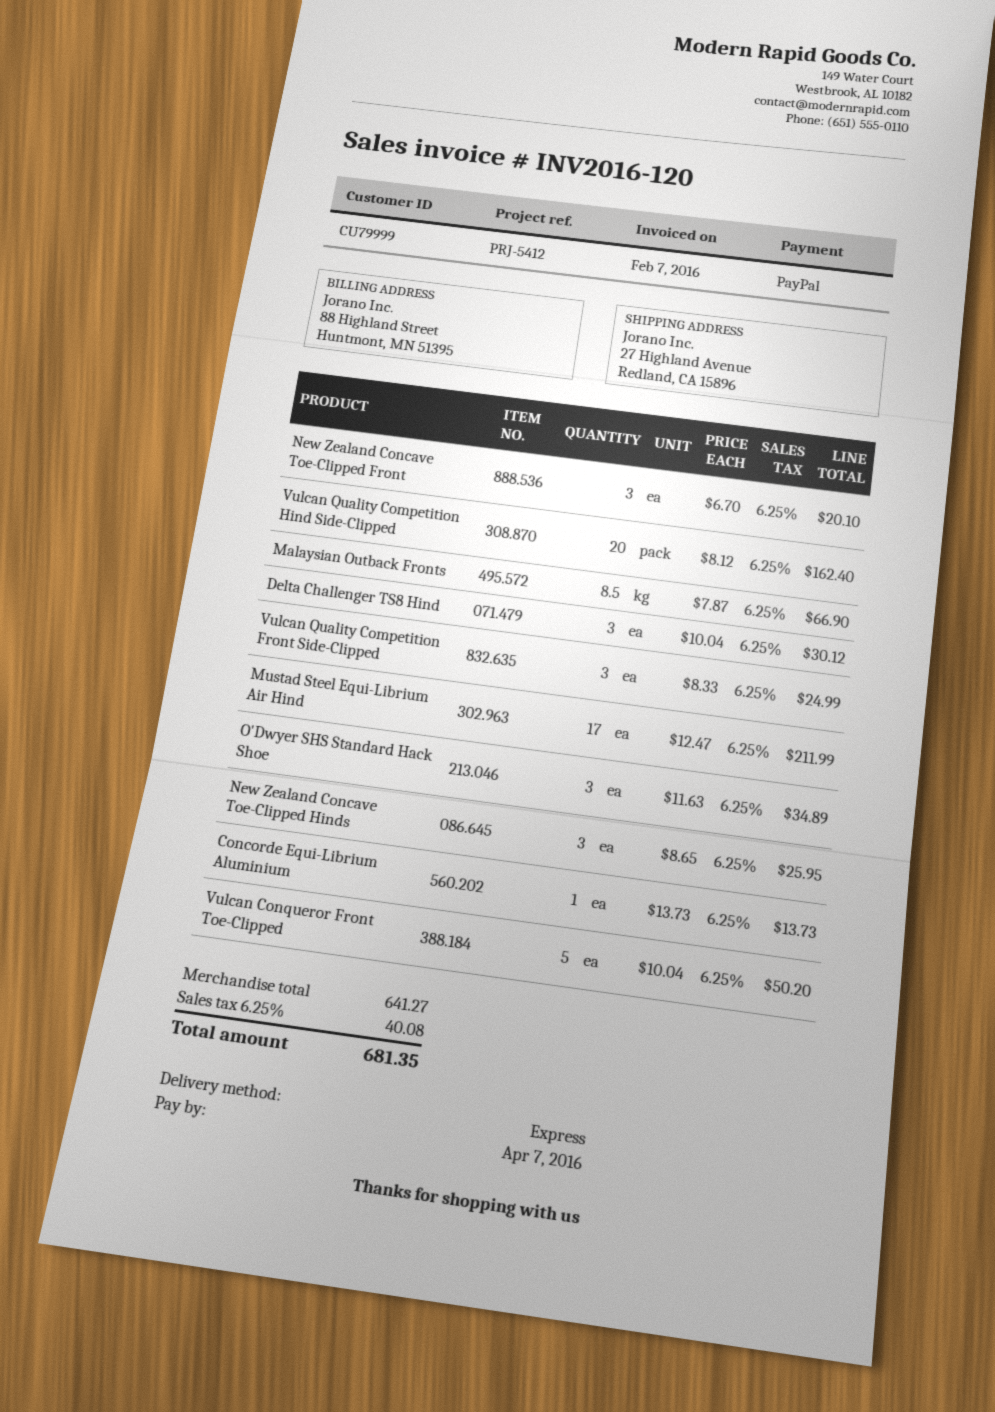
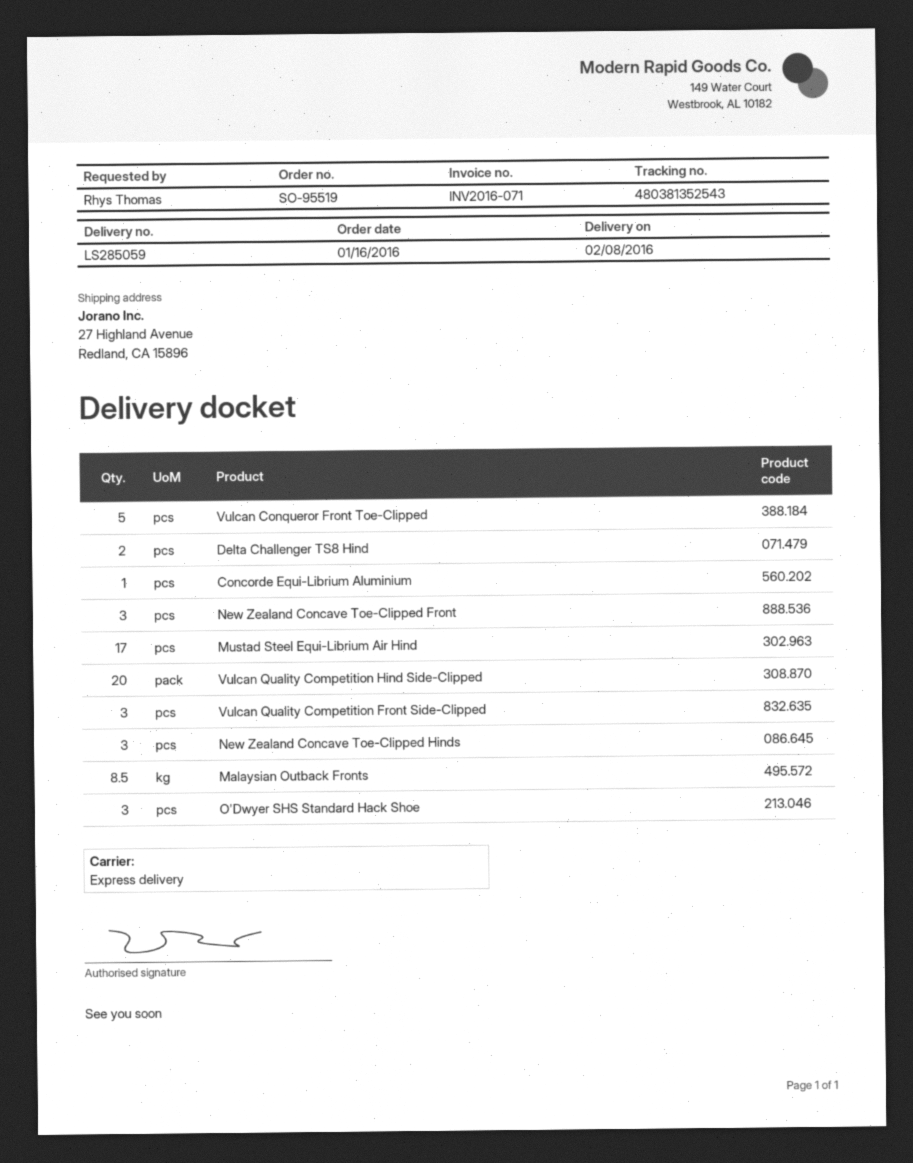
invoice number: INV2016-120 -> INV2016-071
Delta Challenger TS8 Hind: 3 -> 2

